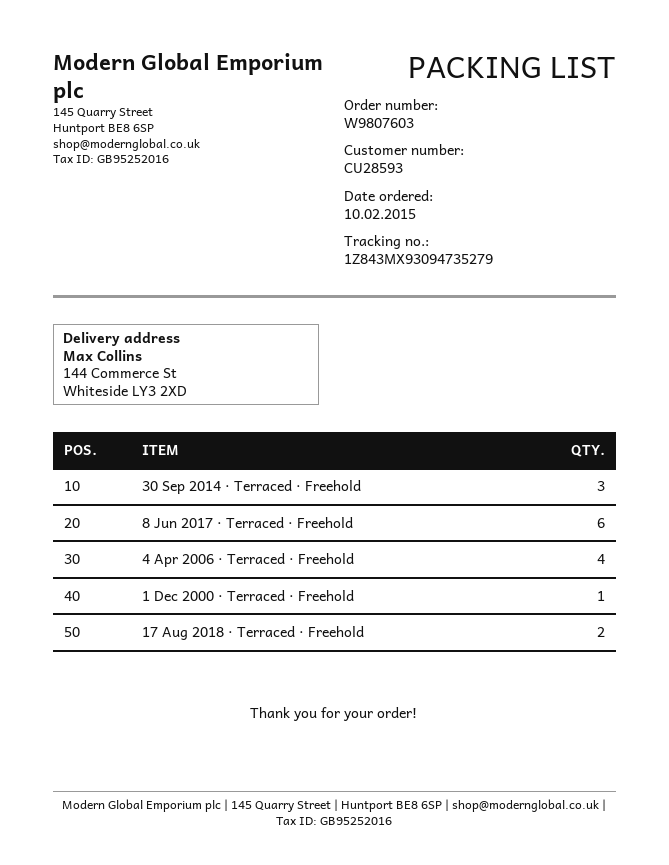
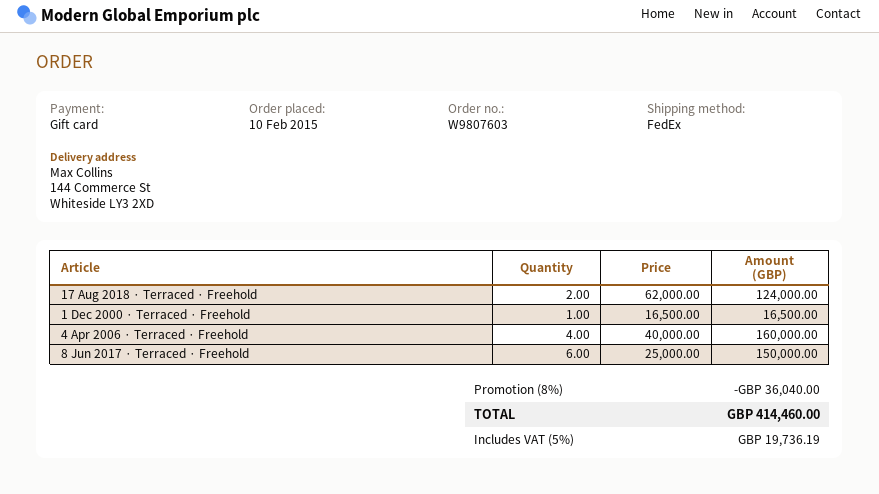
30 Sep 2014 · Terraced · Freehold: 3 -> none

